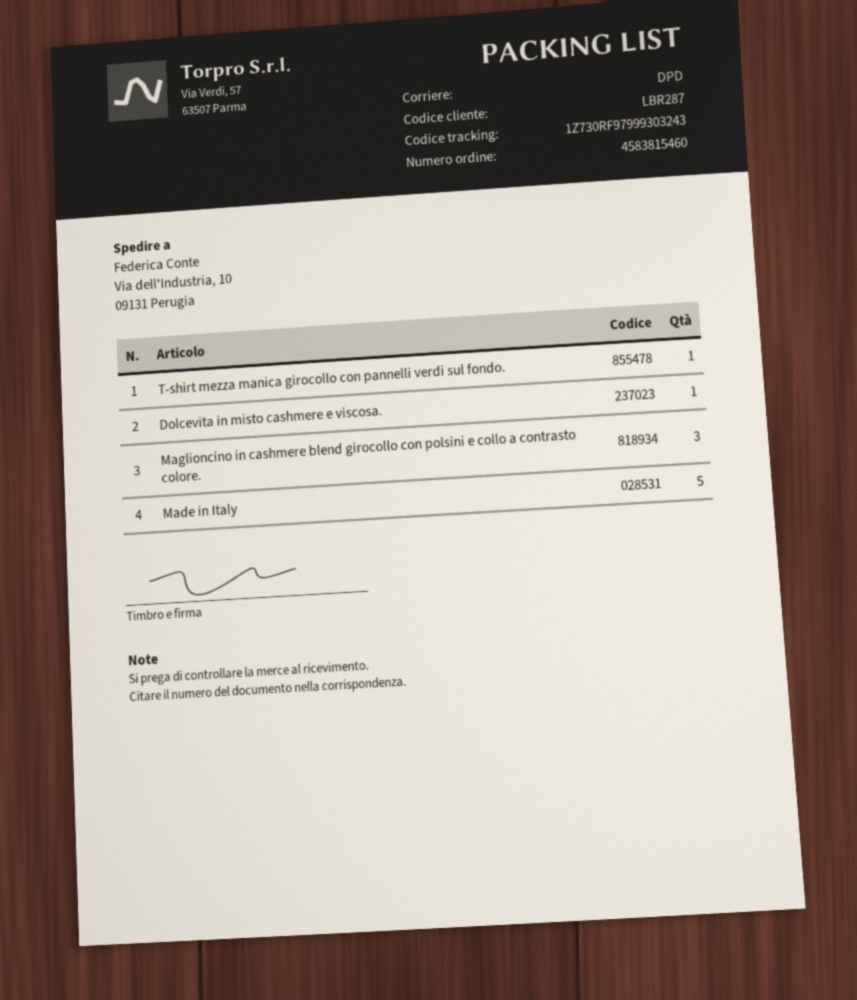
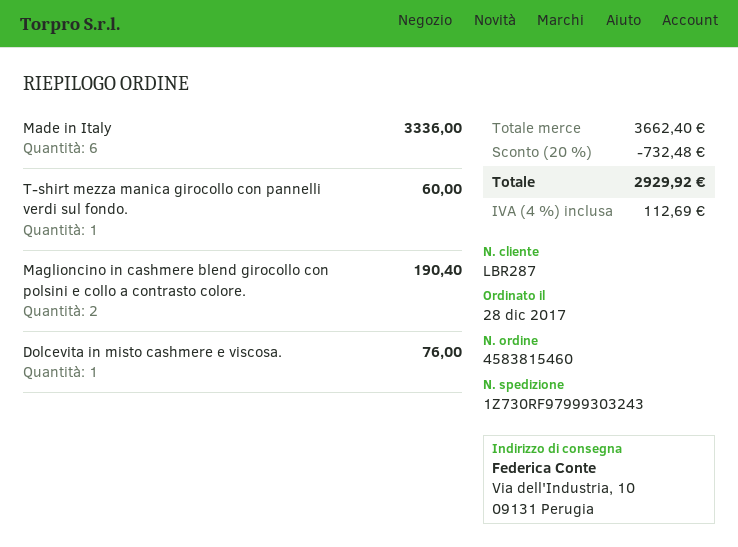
Maglioncino in cashmere blend girocollo con polsini e collo a contrasto colore.: 3 -> 2
Made in Italy: 5 -> 6

